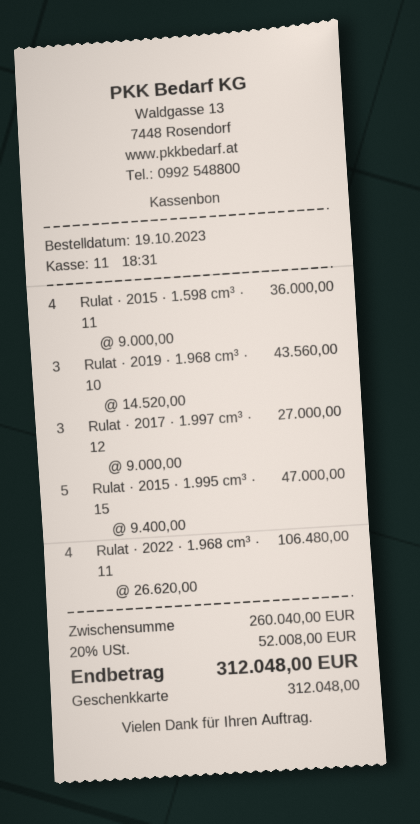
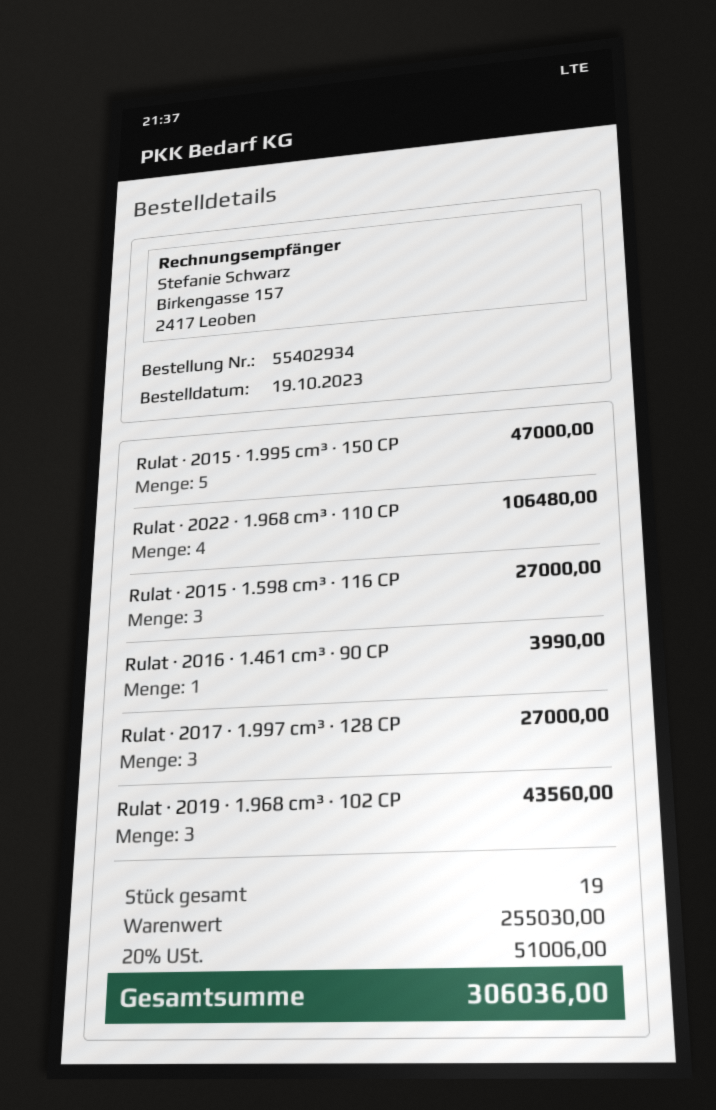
Rulat · 2015 · 1.598 cm³ · 11: 4 for 36000.00 -> 3 for 27000.00
Rulat · 2016 · 1.461 cm³ · 90 CP: none -> 1 for 3990.00
subtotal: 260040.00 -> 255030.00
tax: 20% = 52008.00 -> 20% = 51006.00
total: 312048.00 -> 306036.00

